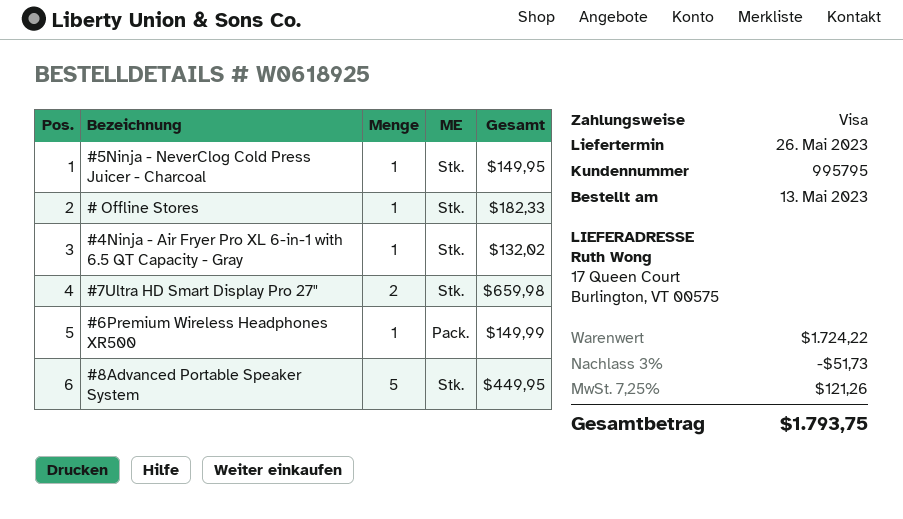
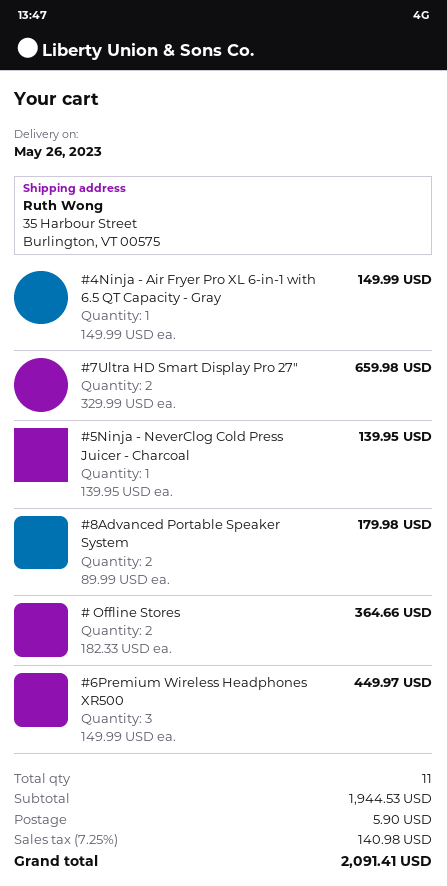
ship to: 17 Queen Court, Burlington, VT 00575 -> 35 Harbour Street, Burlington, VT 00575
#5Ninja - NeverClog Cold Press Juicer - Charcoal: 1 for 149.95 -> 1 for 139.95
# Offline Stores: 1 for 182.33 -> 2 for 364.66
#4Ninja - Air Fryer Pro XL 6-in-1 with 6.5 QT Capacity - Gray: 1 for 132.02 -> 1 for 149.99
#6Premium Wireless Headphones XR500: 1 for 149.99 -> 3 for 449.97
#8Advanced Portable Speaker System: 5 for 449.95 -> 2 for 179.98
subtotal: 1724.22 -> 1944.53
discount: 3% = 51.73 -> none
shipping: none -> 5.90
tax: 7.25% = 121.26 -> 7.25% = 140.98
total: 1793.75 -> 2091.41

